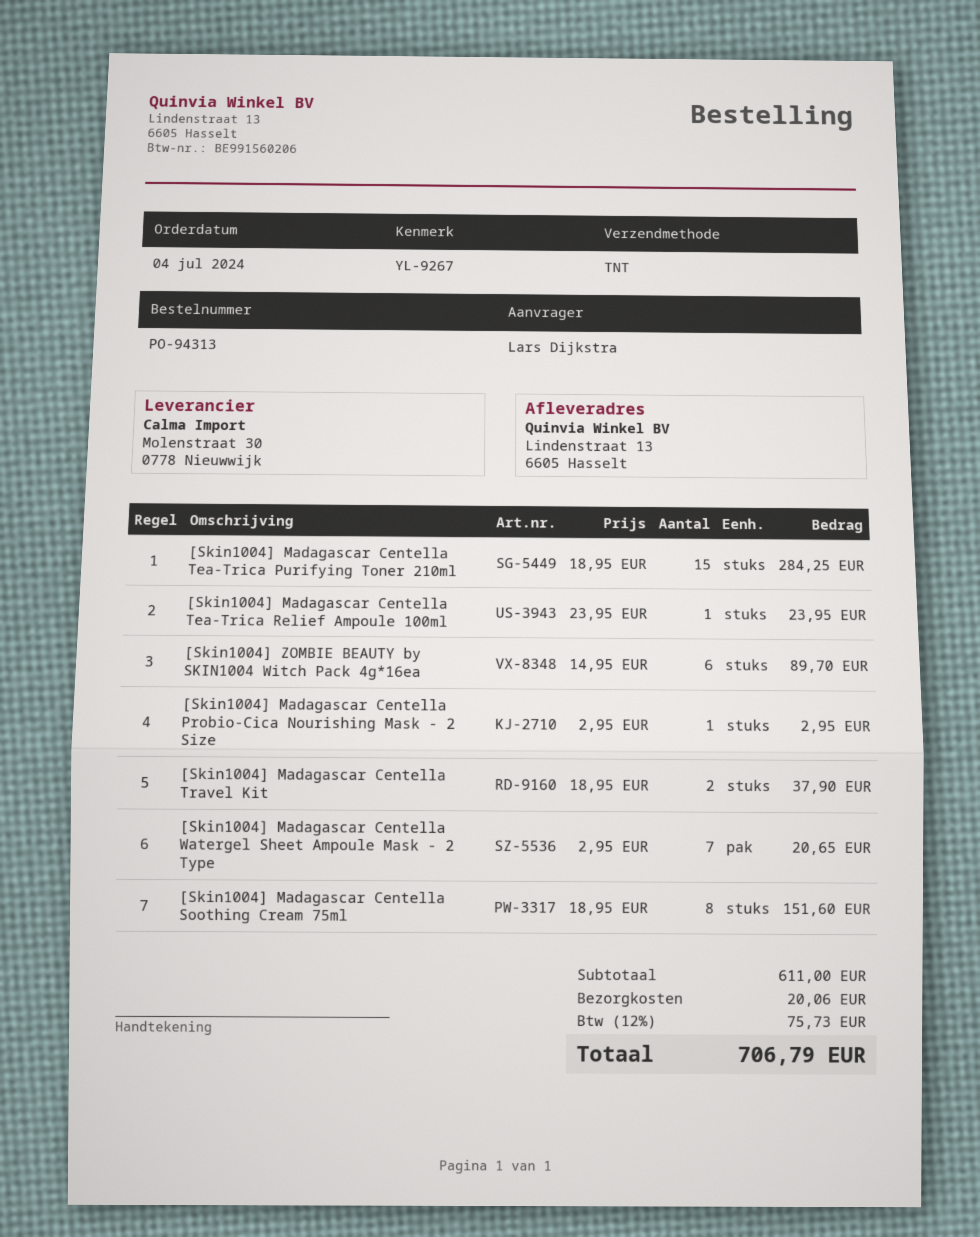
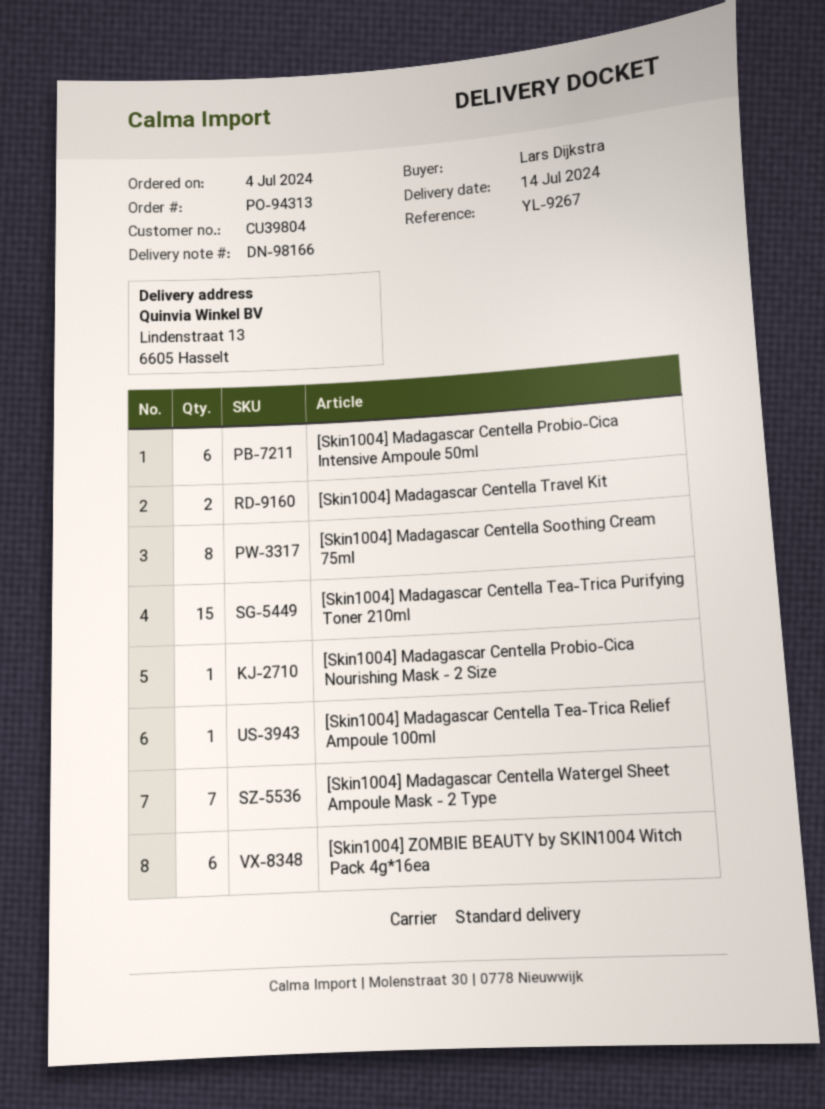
shipping method: TNT -> standard
[Skin1004] Madagascar Centella Probio-Cica Intensive Ampoule 50ml: none -> 6

